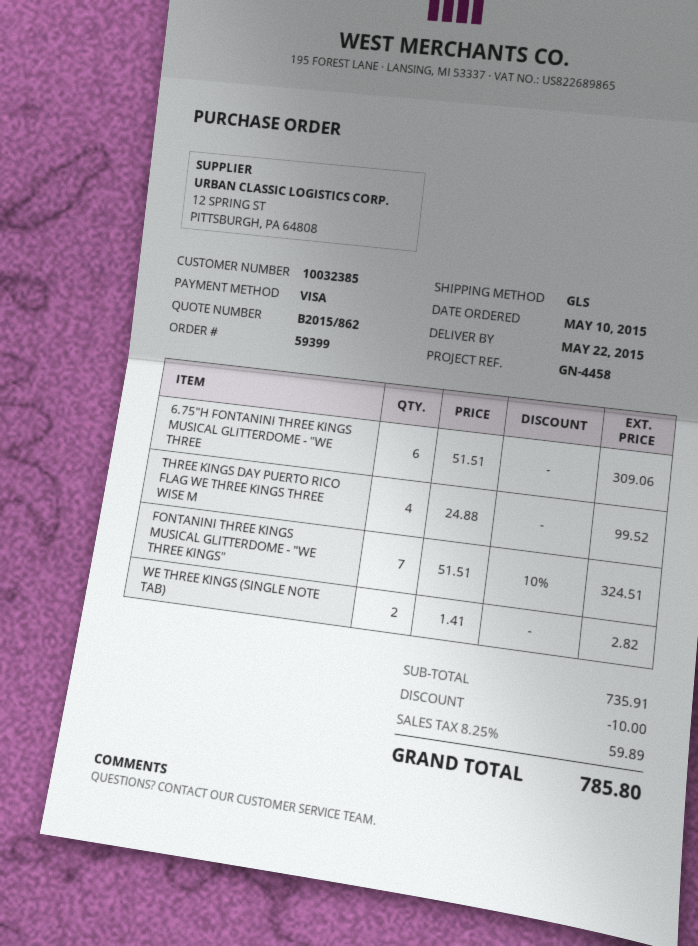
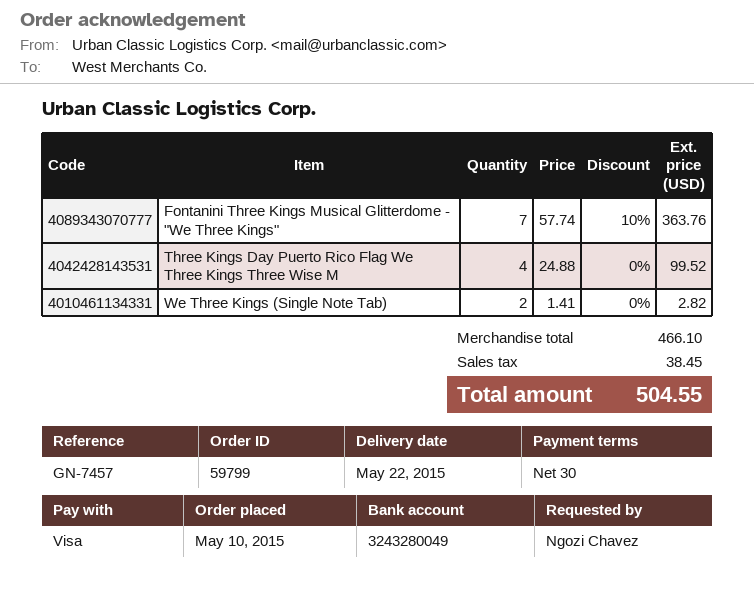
order number: 59399 -> 59799
reference: GN-4458 -> GN-7457
6.75"H FONTANINI THREE KINGS MUSICAL GLITTERDOME - "WE THREE: 6 x 51.51 = 309.06 -> none
FONTANINI THREE KINGS MUSICAL GLITTERDOME - "WE THREE KINGS": 7 x 51.51 - 10% = 324.51 -> 7 x 57.74 - 10% = 363.76
subtotal: 735.91 -> 466.10
discount: 10.00 -> none
tax: 59.89 -> 38.45
total: 785.80 -> 504.55

